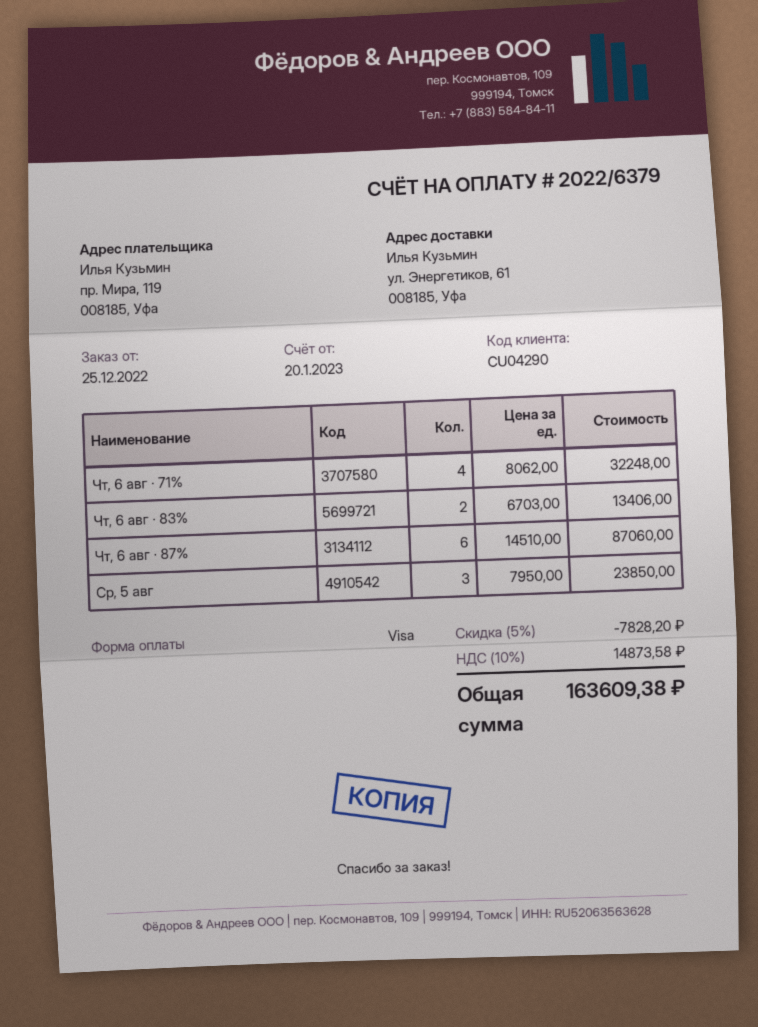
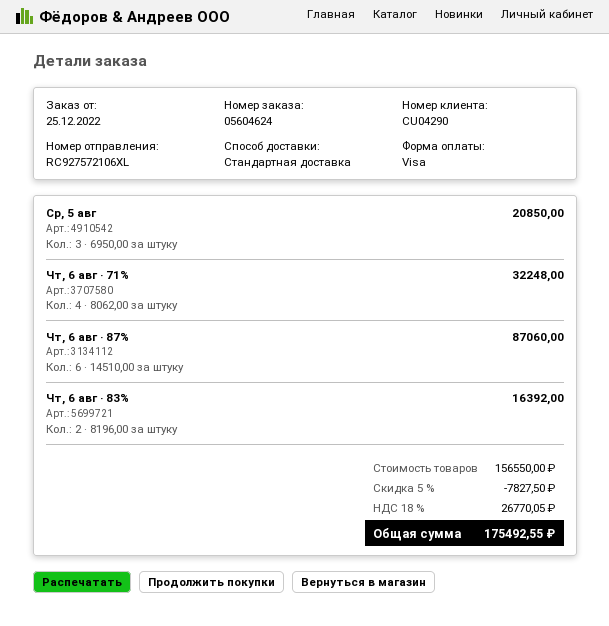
Чт, 6 авг · 83%: 2 x 6703.00 = 13406.00 -> 2 x 8196.00 = 16392.00
Ср, 5 авг: 3 x 7950.00 = 23850.00 -> 3 x 6950.00 = 20850.00
discount: 5% = 7828.20 -> 5% = 7827.50
tax: 10% = 14873.58 -> 18% = 26770.05
total: 163609.38 -> 175492.55

